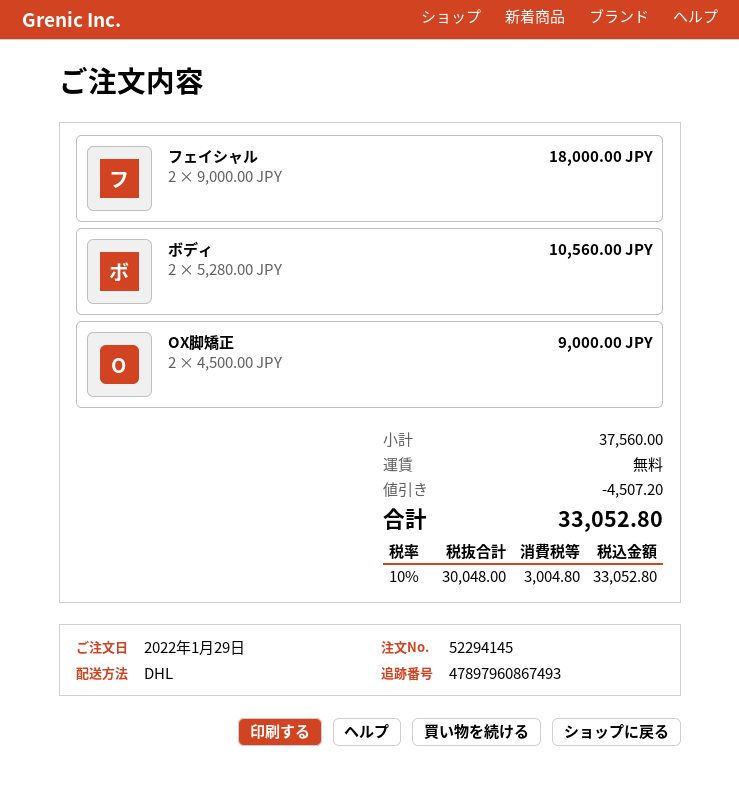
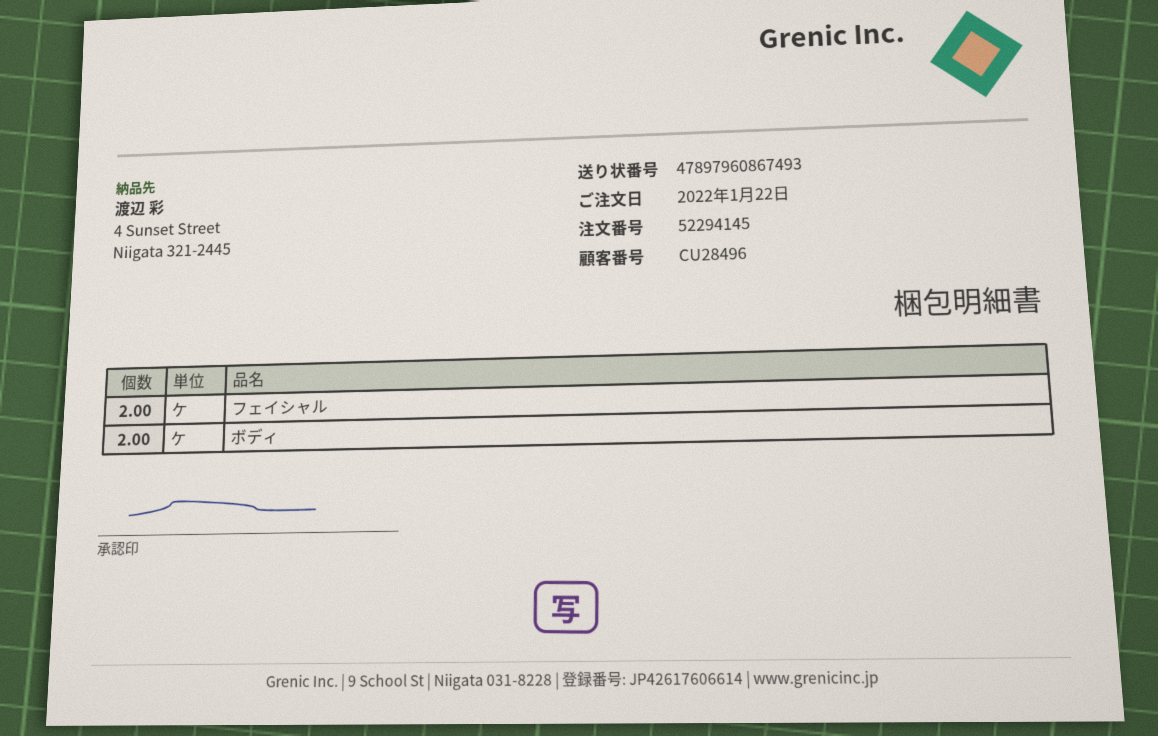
order date: 2022-01-29 -> 2022-01-22
OX脚矯正: 2 -> none

